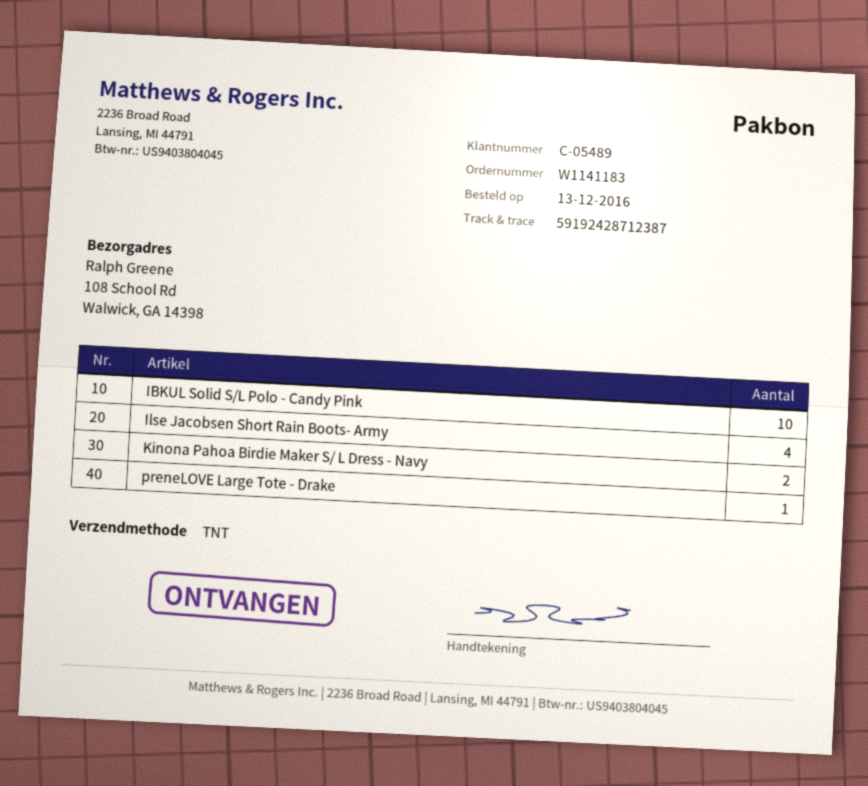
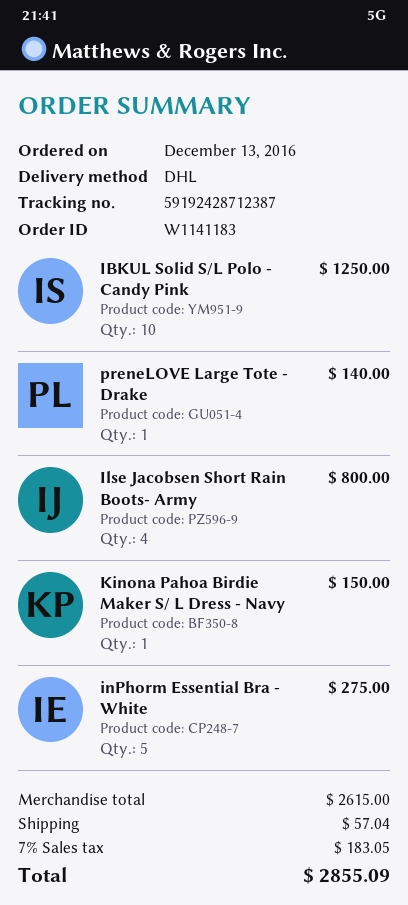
shipping method: TNT -> DHL
Kinona Pahoa Birdie Maker S/ L Dress - Navy: 2 -> 1
inPhorm Essential Bra - White: none -> 5

